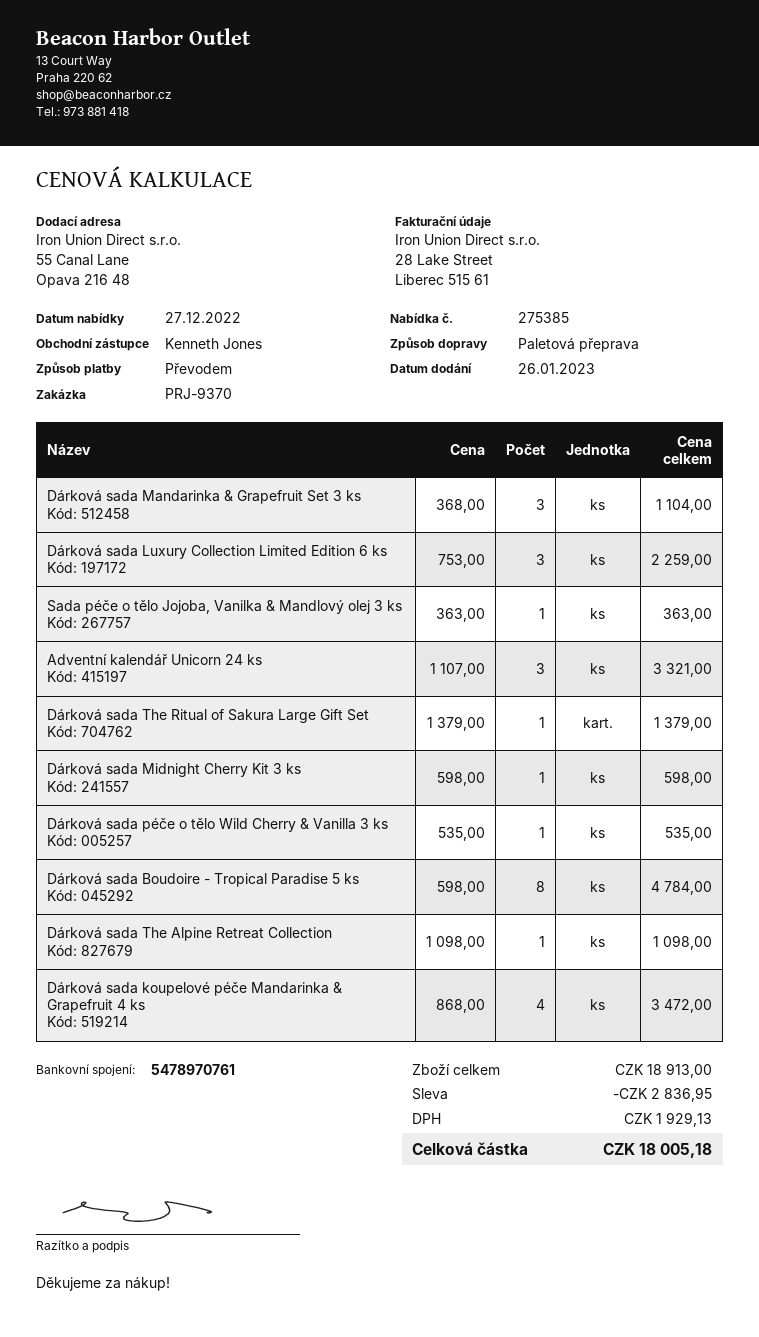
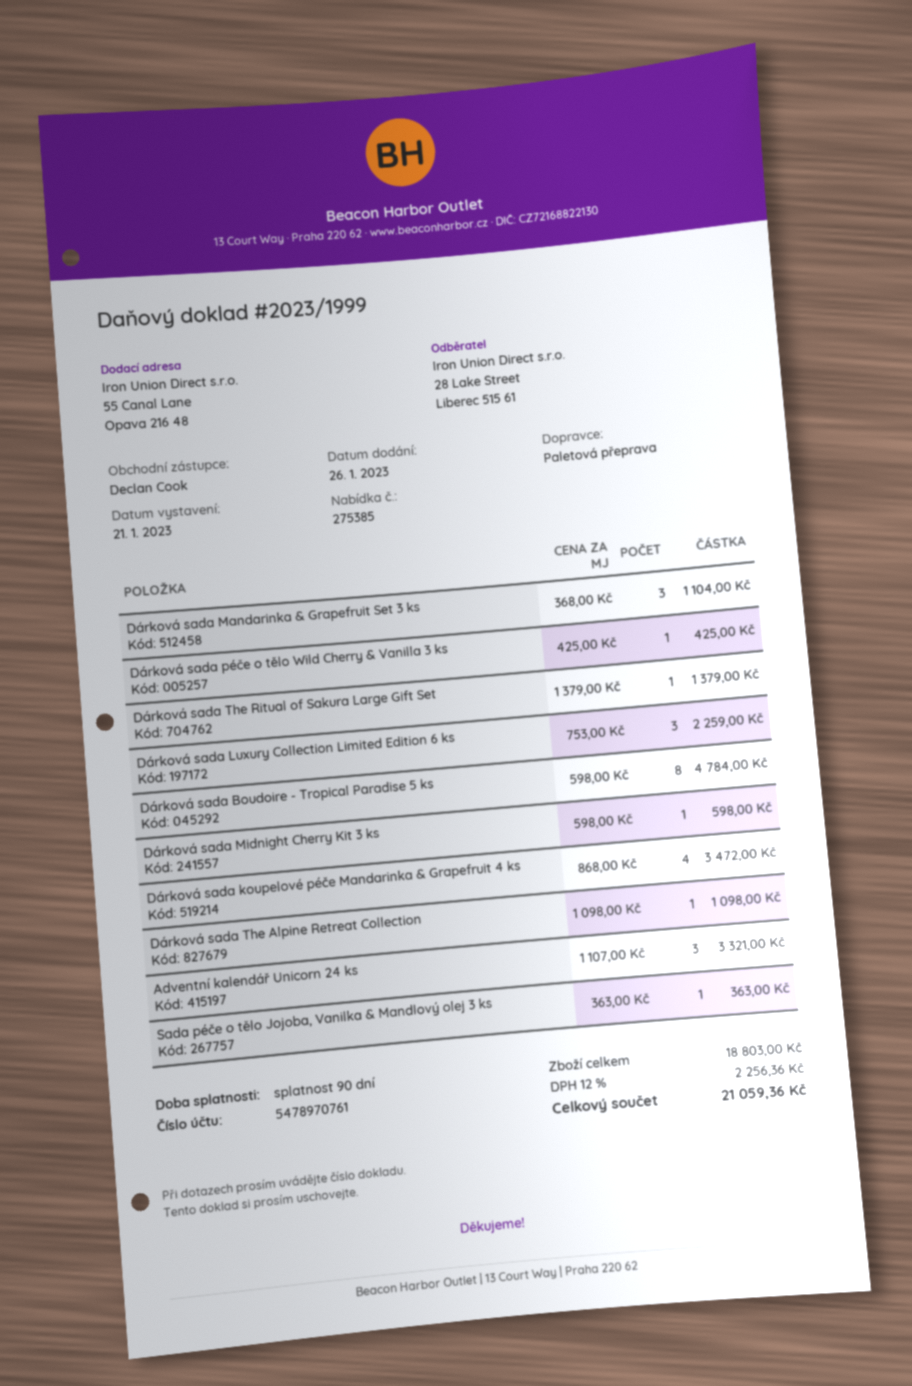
sales rep: Kenneth Jones -> Declan Cook
Dárková sada péče o tělo Wild Cherry & Vanilla 3 ks: 1 x 535.00 = 535.00 -> 1 x 425.00 = 425.00
subtotal: 18913.00 -> 18803.00
discount: 2836.95 -> none
tax: 1929.13 -> 2256.36
total: 18005.18 -> 21059.36

